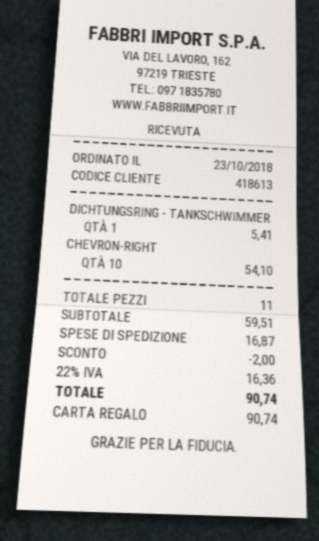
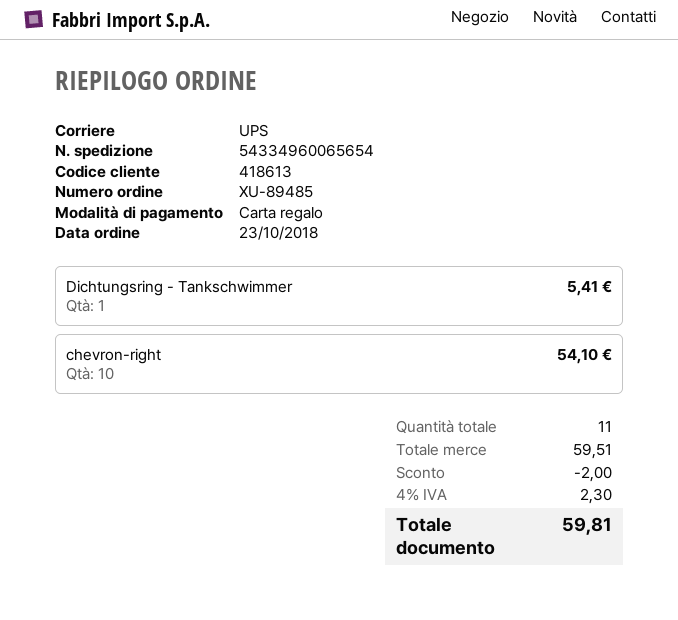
shipping: 16.87 -> none
tax: 22% = 16.36 -> 4% = 2.30
total: 90.74 -> 59.81

